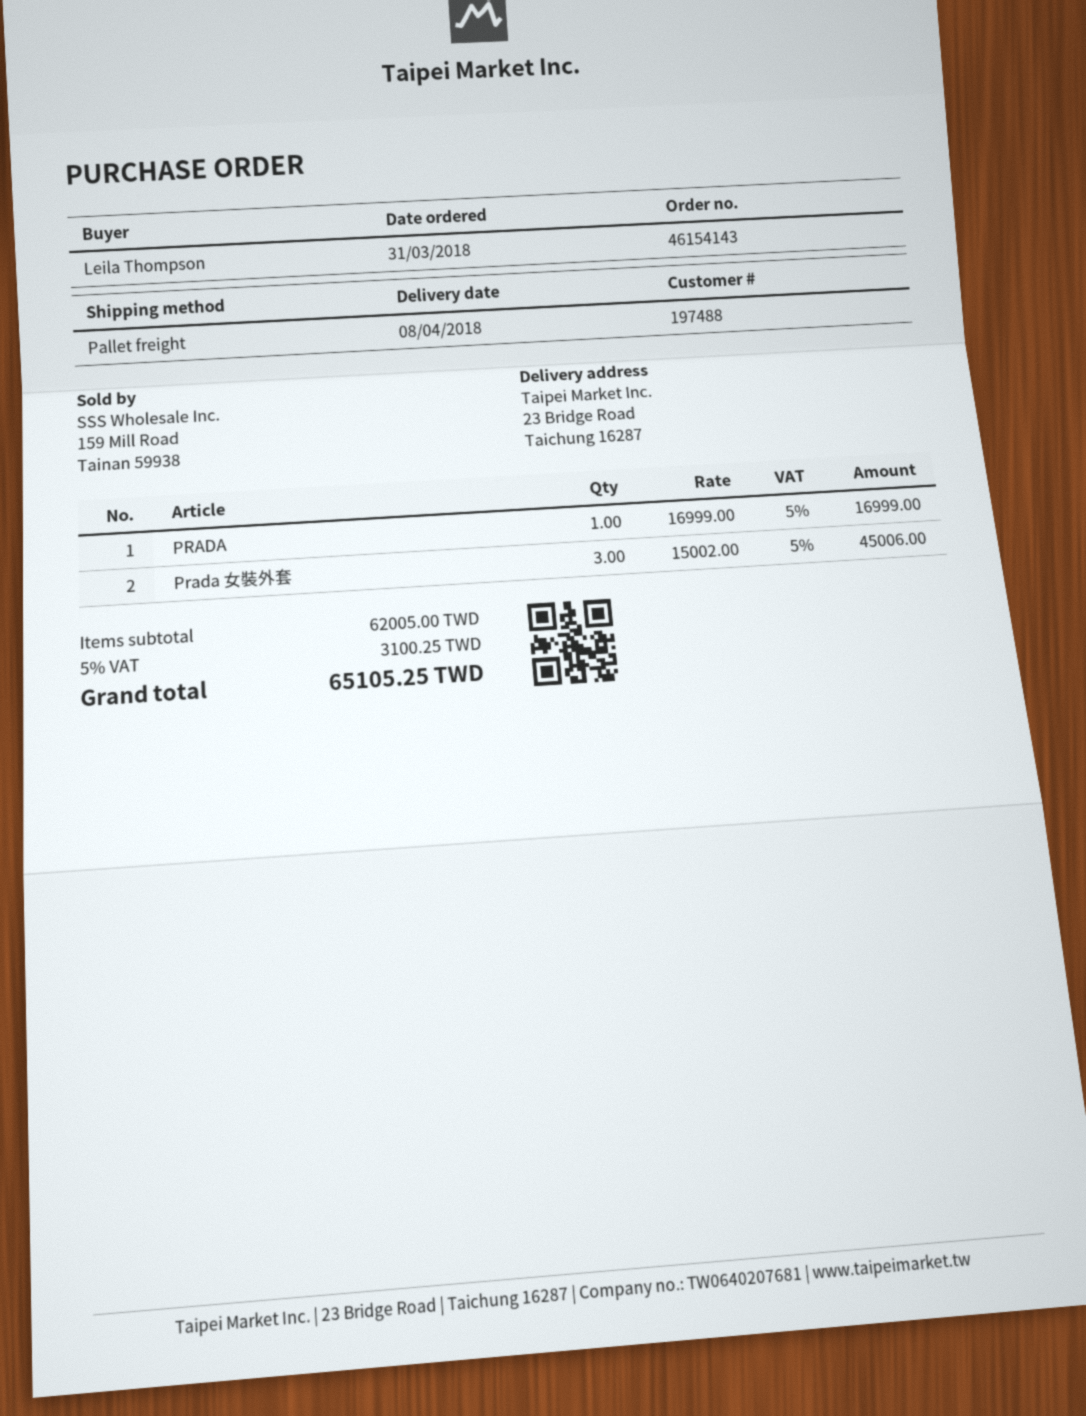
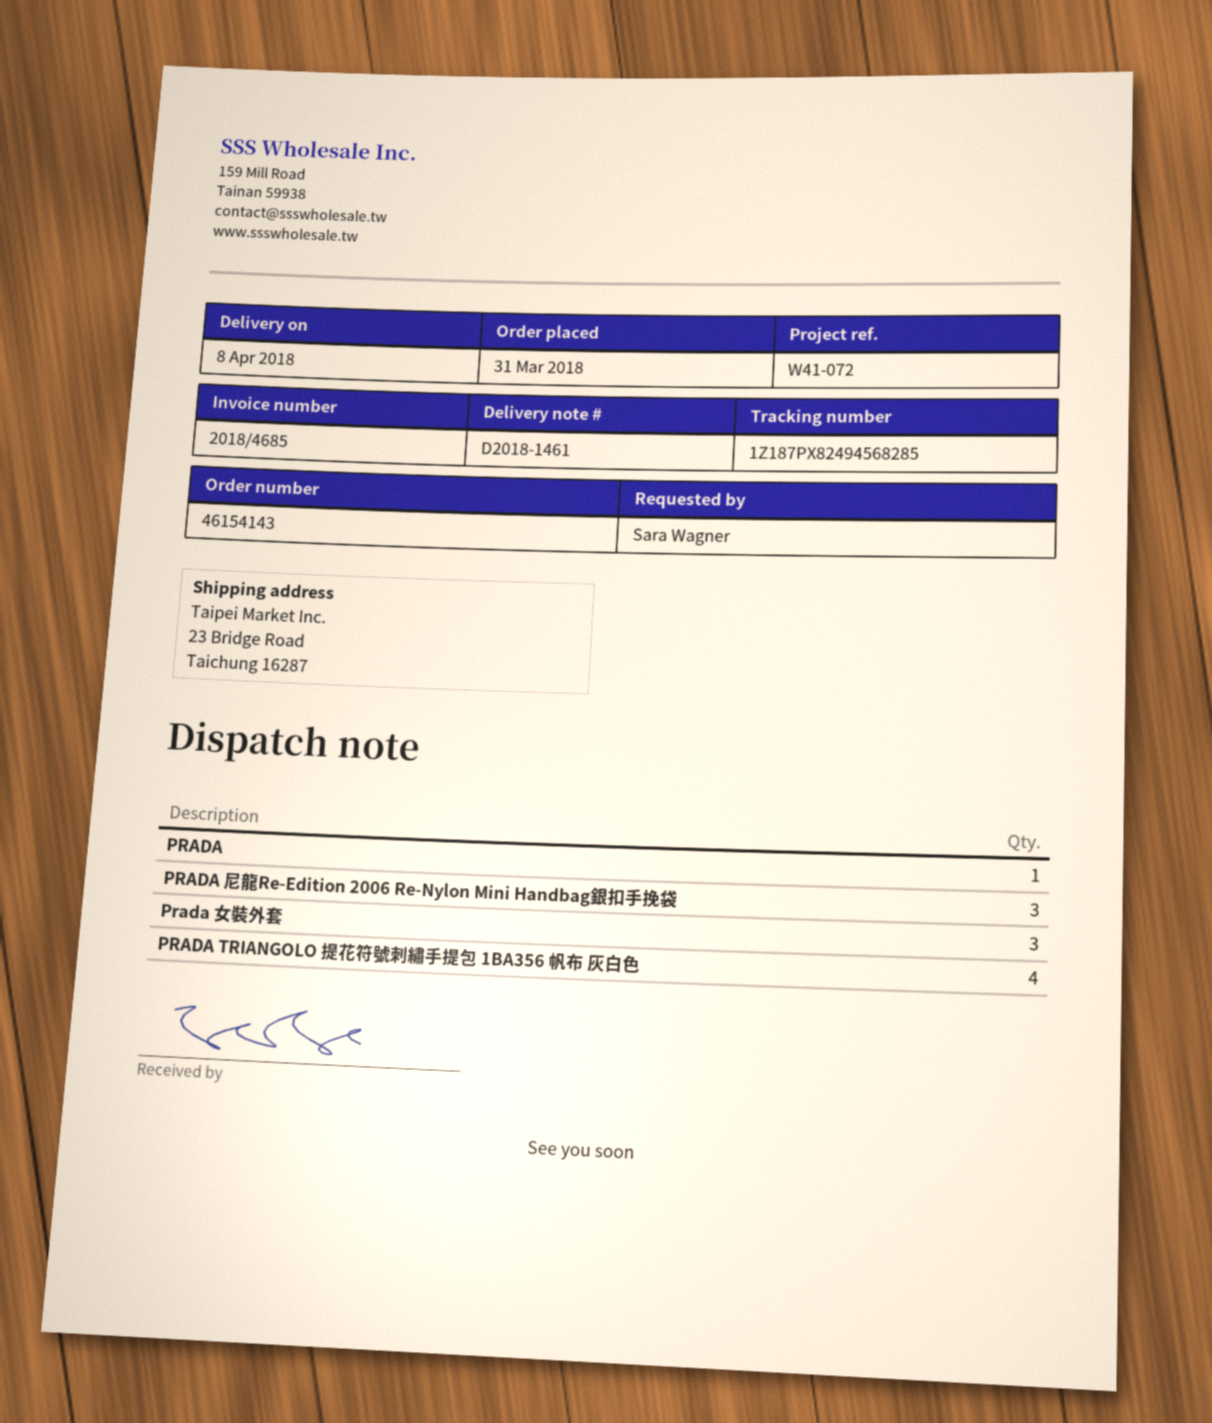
ordered by: Leila Thompson -> Sara Wagner
PRADA 尼龍Re-Edition 2006 Re-Nylon Mini Handbag銀扣手挽袋: none -> 3
PRADA TRIANGOLO 提花符號刺繡手提包 1BA356 帆布 灰白色: none -> 4

